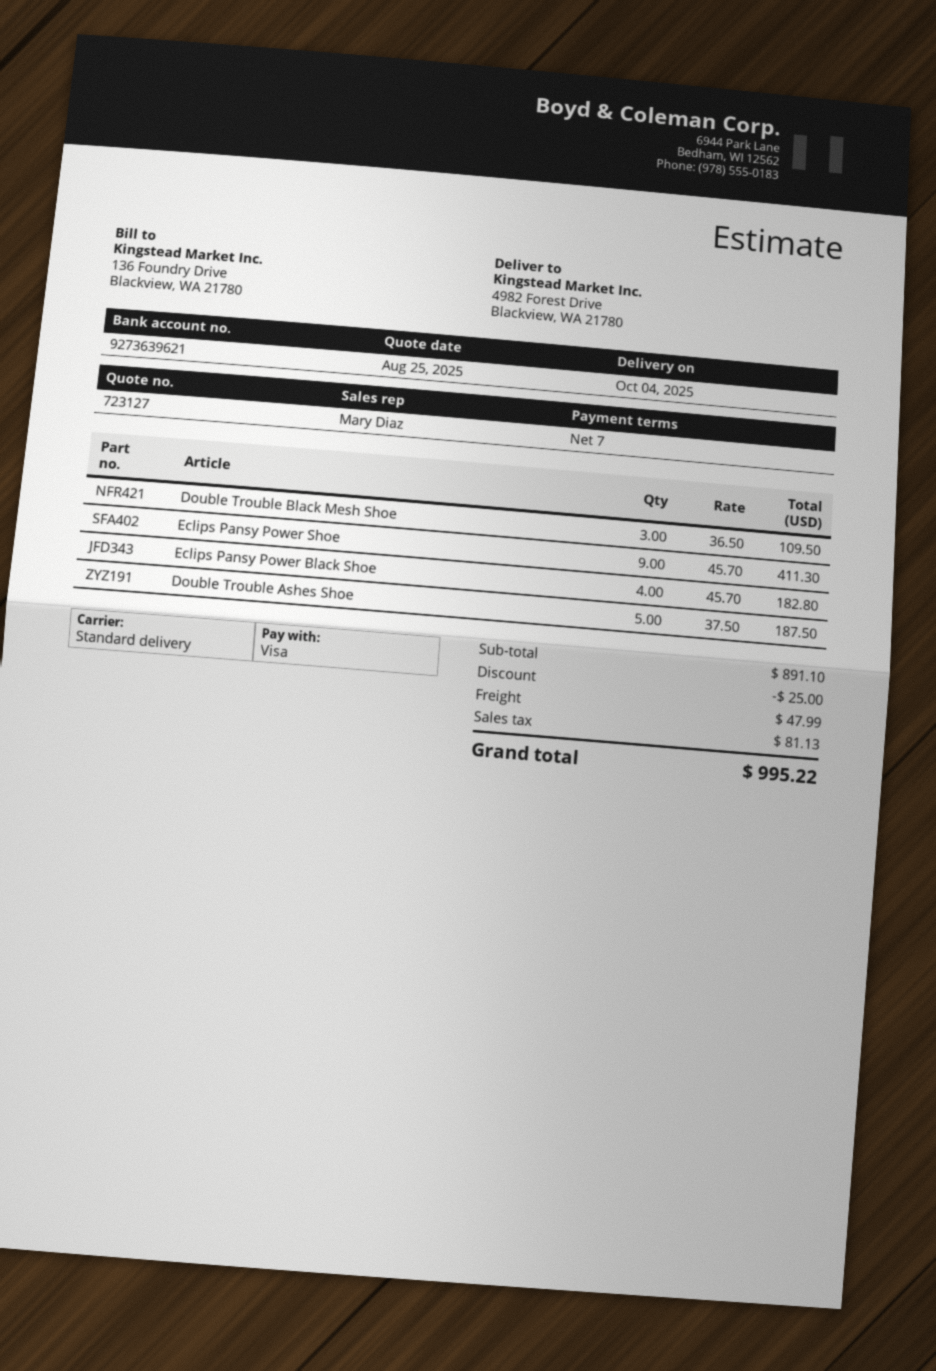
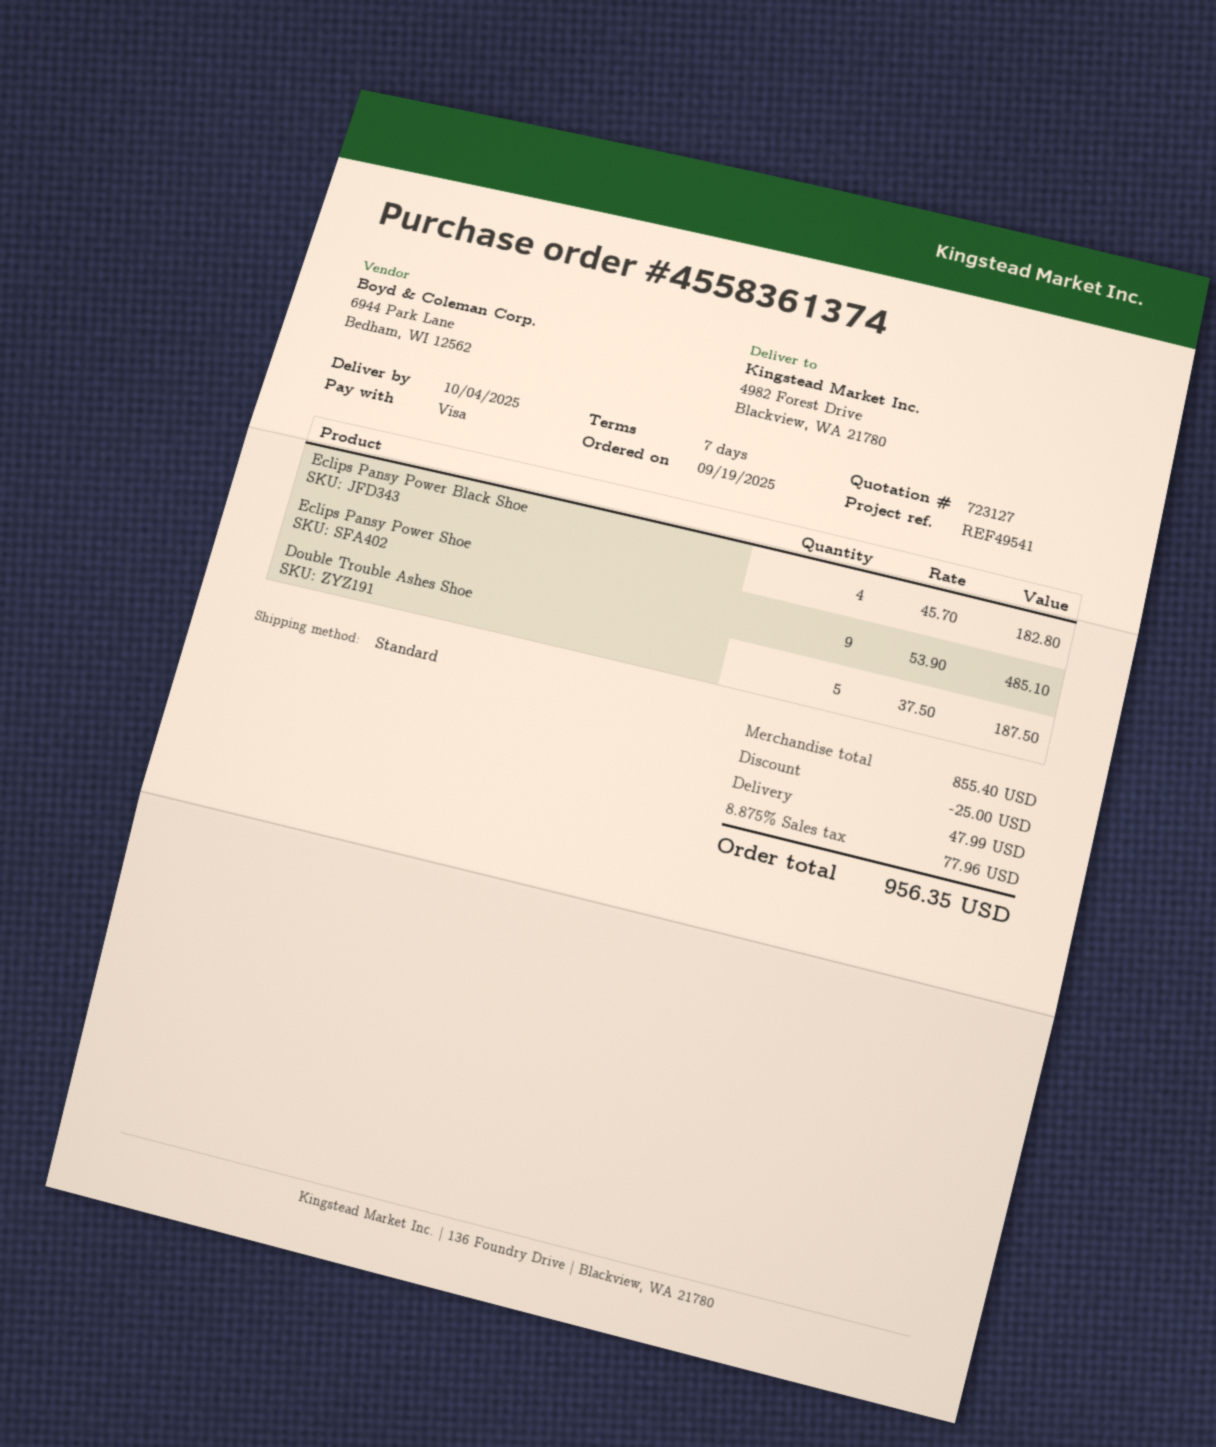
Double Trouble Black Mesh Shoe: 3 x 36.50 = 109.50 -> none
Eclips Pansy Power Shoe: 9 x 45.70 = 411.30 -> 9 x 53.90 = 485.10
subtotal: 891.10 -> 855.40
tax: 81.13 -> 77.96
total: 995.22 -> 956.35

